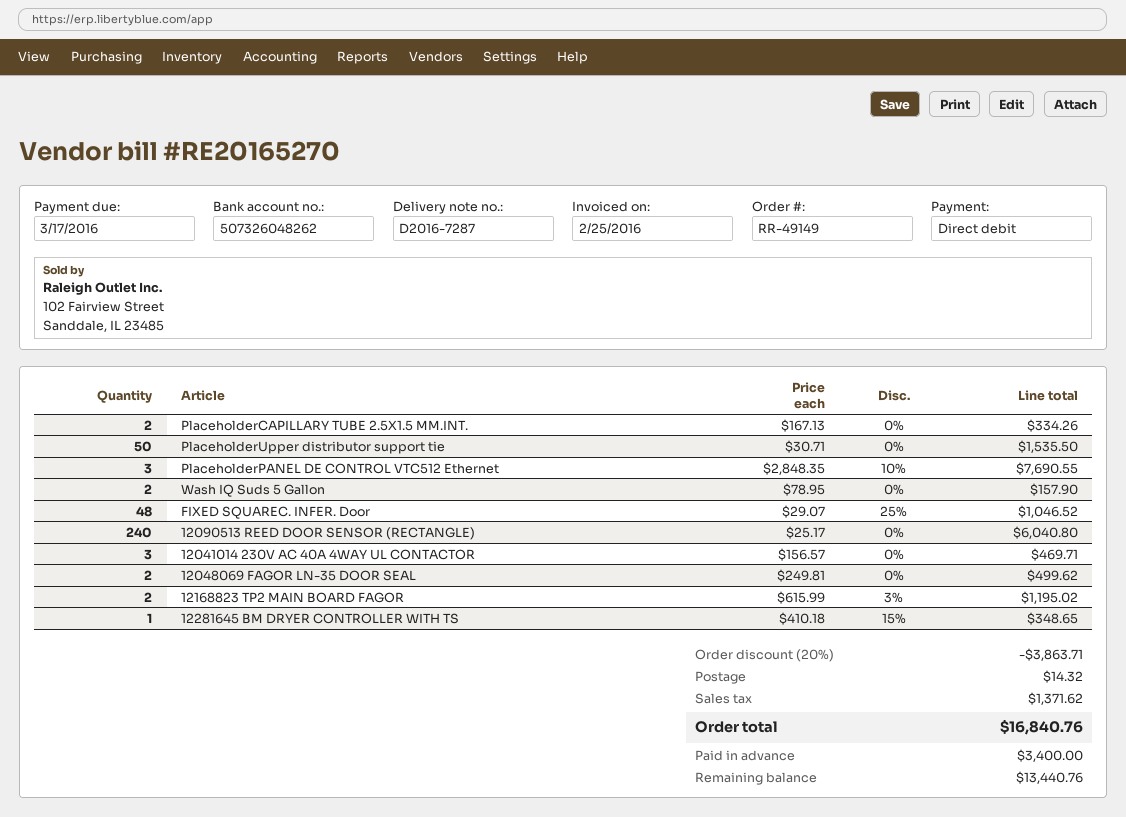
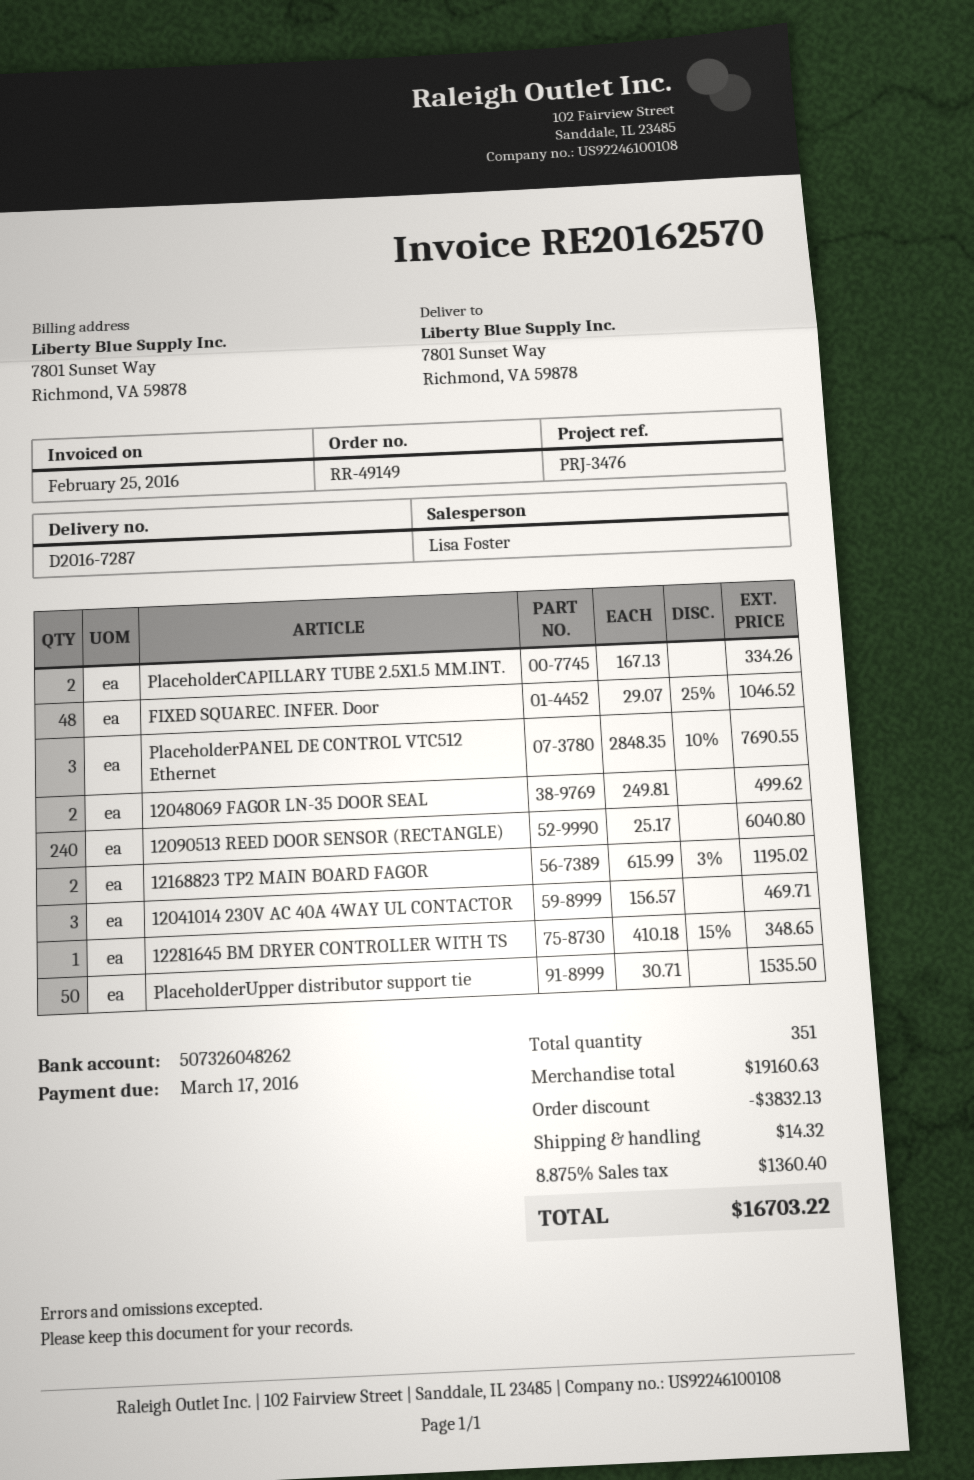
invoice number: RE20165270 -> RE20162570
Wash IQ Suds 5 Gallon: 2 x 78.95 = 157.90 -> none
discount: 3863.71 -> 3832.13
tax: 1371.62 -> 1360.40
total: 16840.76 -> 16703.22

